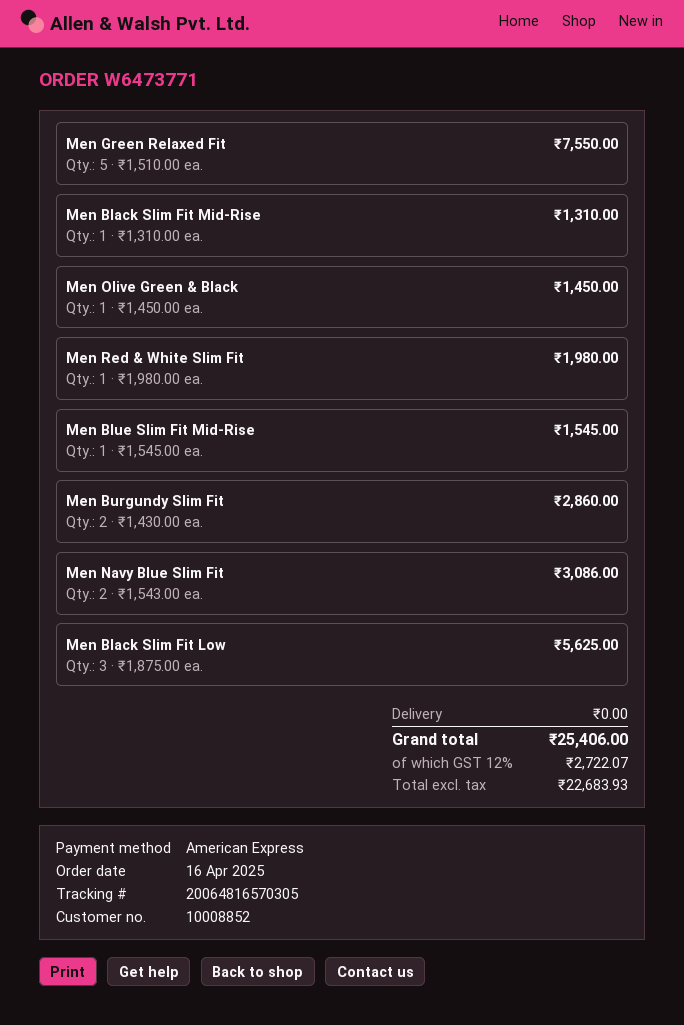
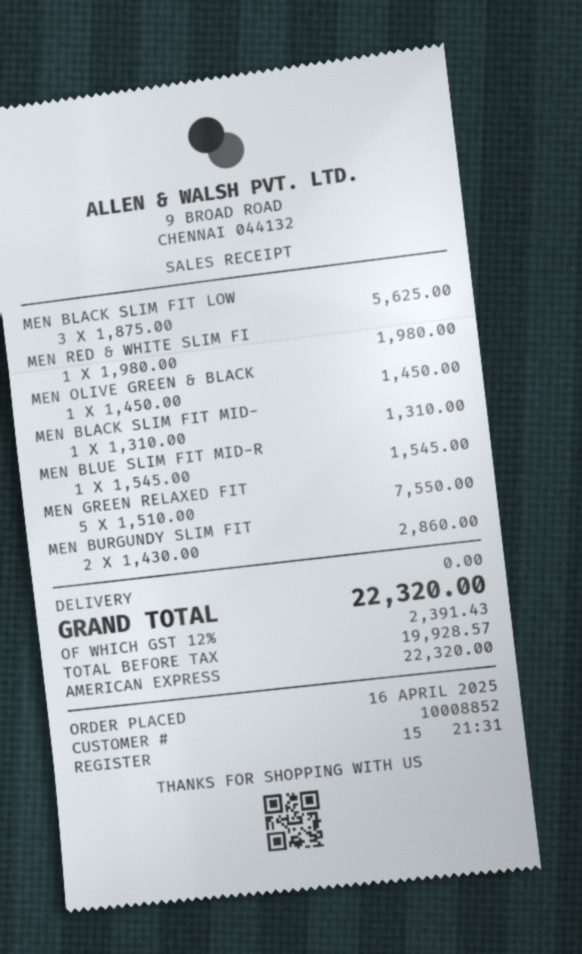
Men Navy Blue Slim Fit: 2 x 1543.00 = 3086.00 -> none
net: 22683.93 -> 19928.57
tax: 12% = 2722.07 -> 12% = 2391.43
total: 25406.00 -> 22320.00

